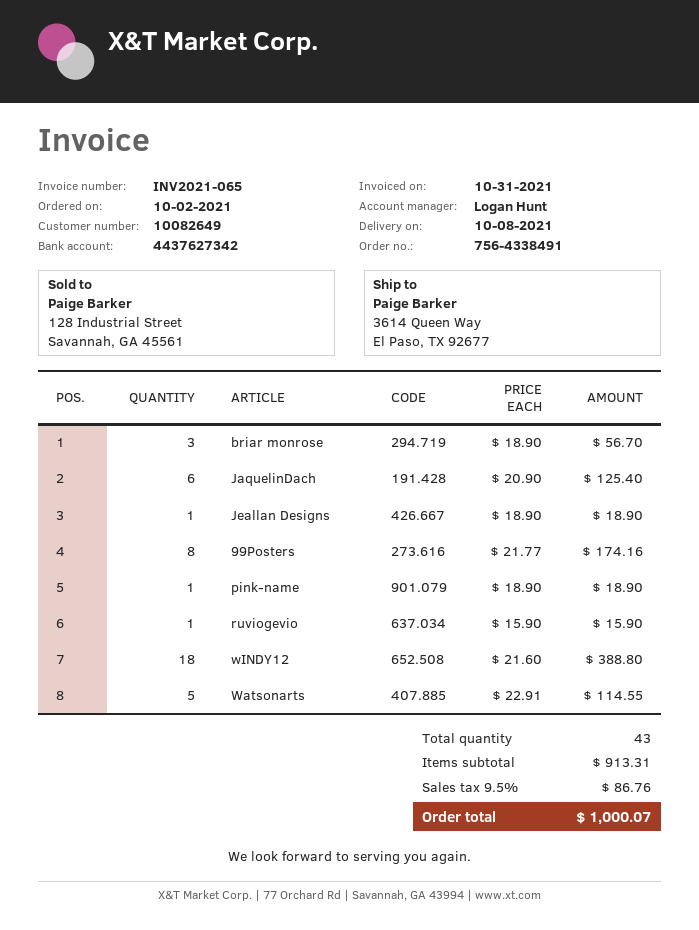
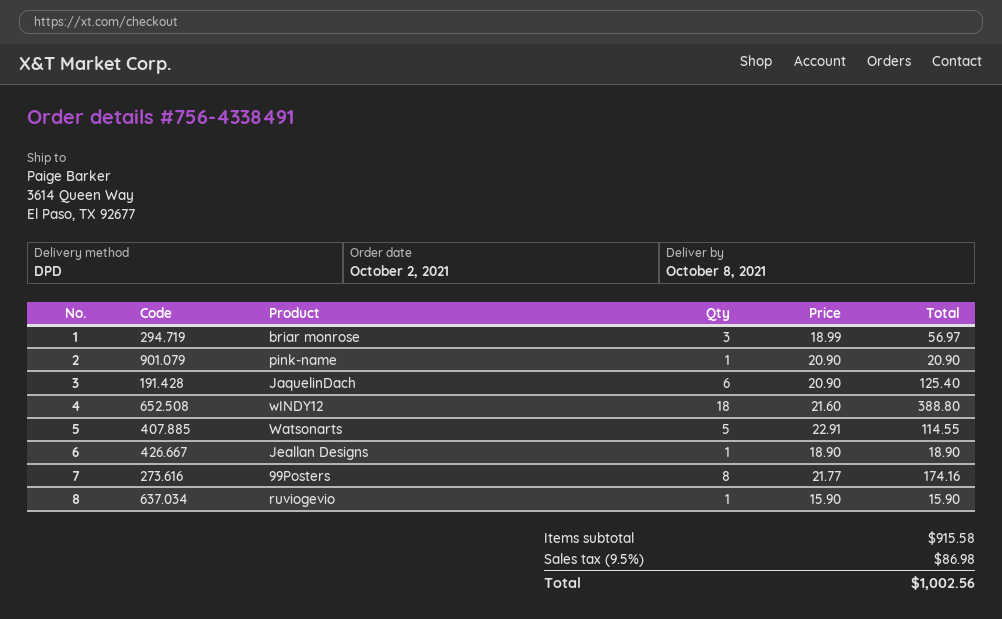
briar monrose: 3 x 18.90 = 56.70 -> 3 x 18.99 = 56.97
pink-name: 1 x 18.90 = 18.90 -> 1 x 20.90 = 20.90
subtotal: 913.31 -> 915.58
tax: 9.5% = 86.76 -> 9.5% = 86.98
total: 1000.07 -> 1002.56

